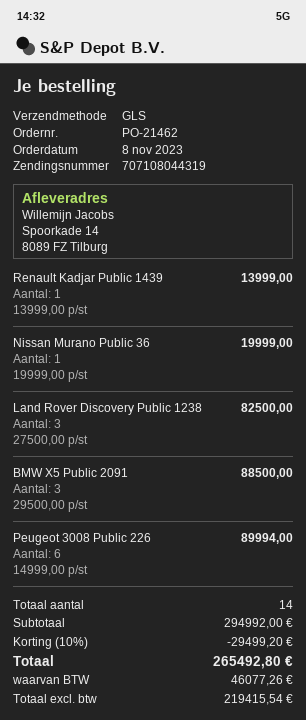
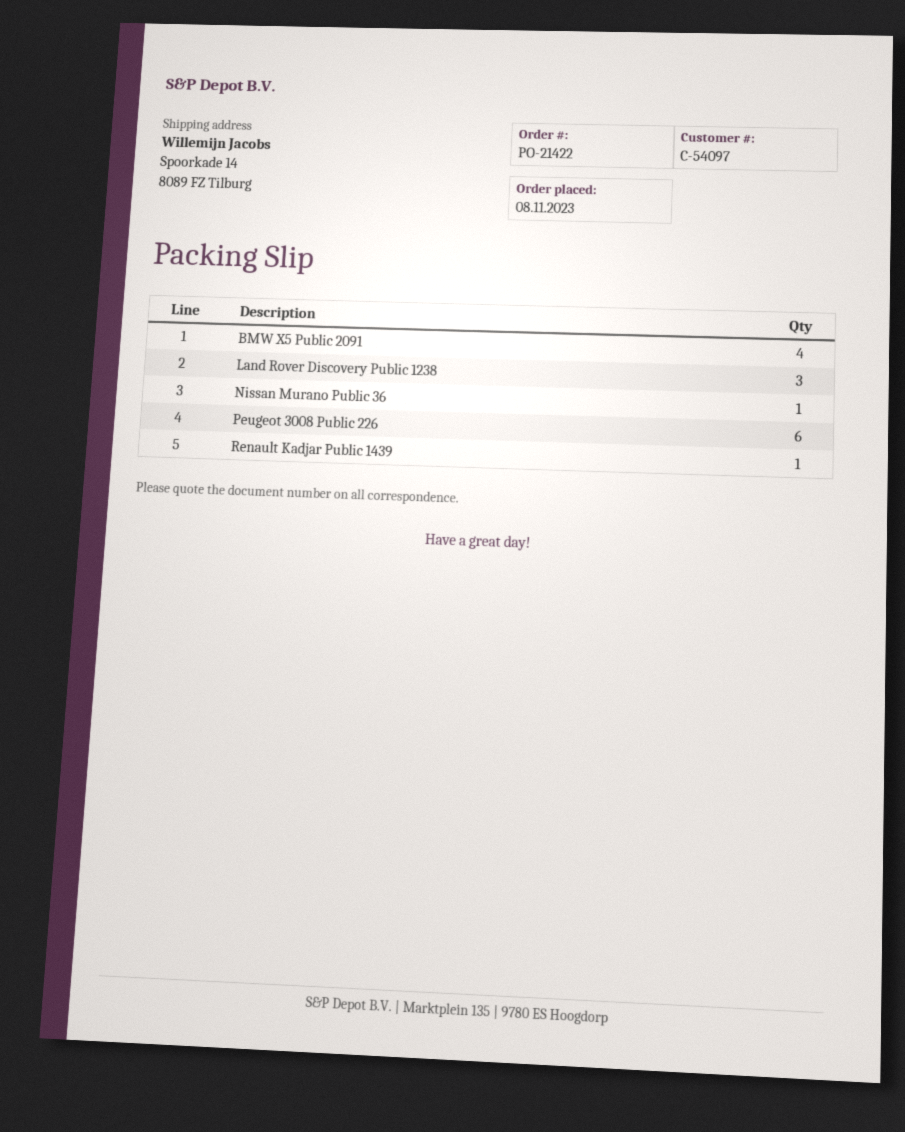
order number: PO-21462 -> PO-21422
BMW X5 Public 2091: 3 -> 4

